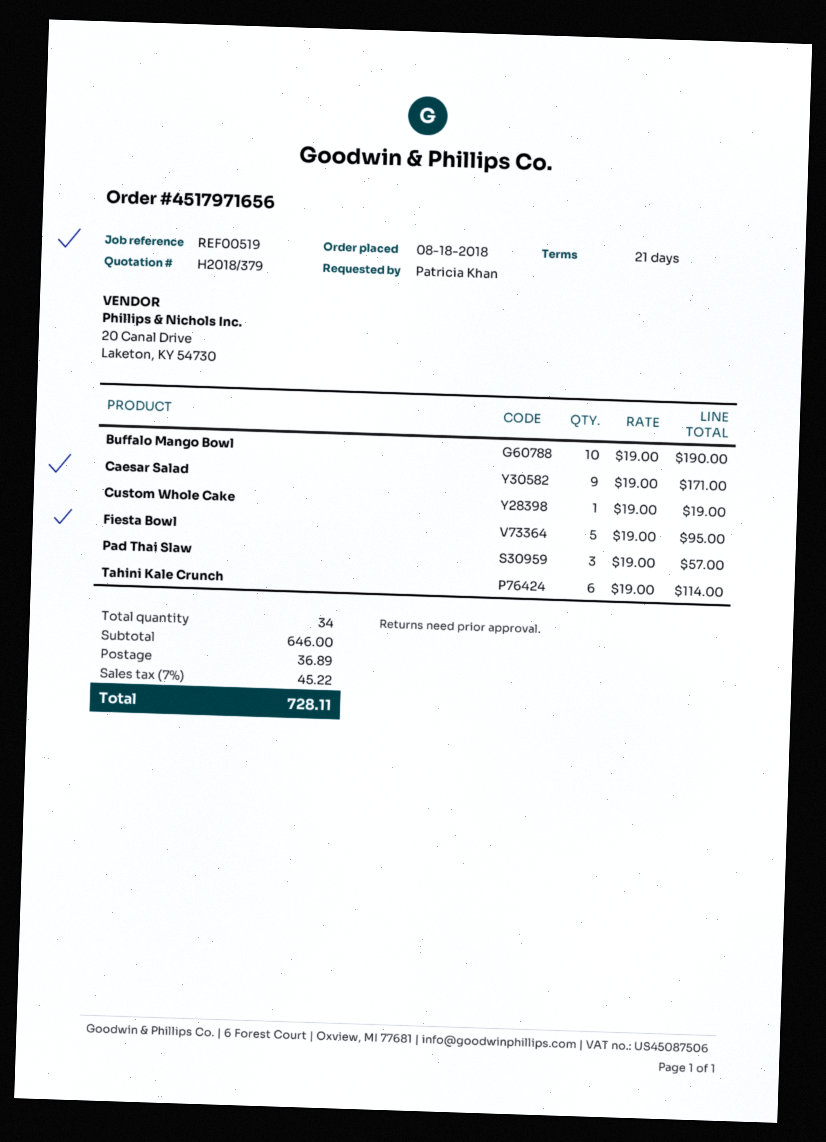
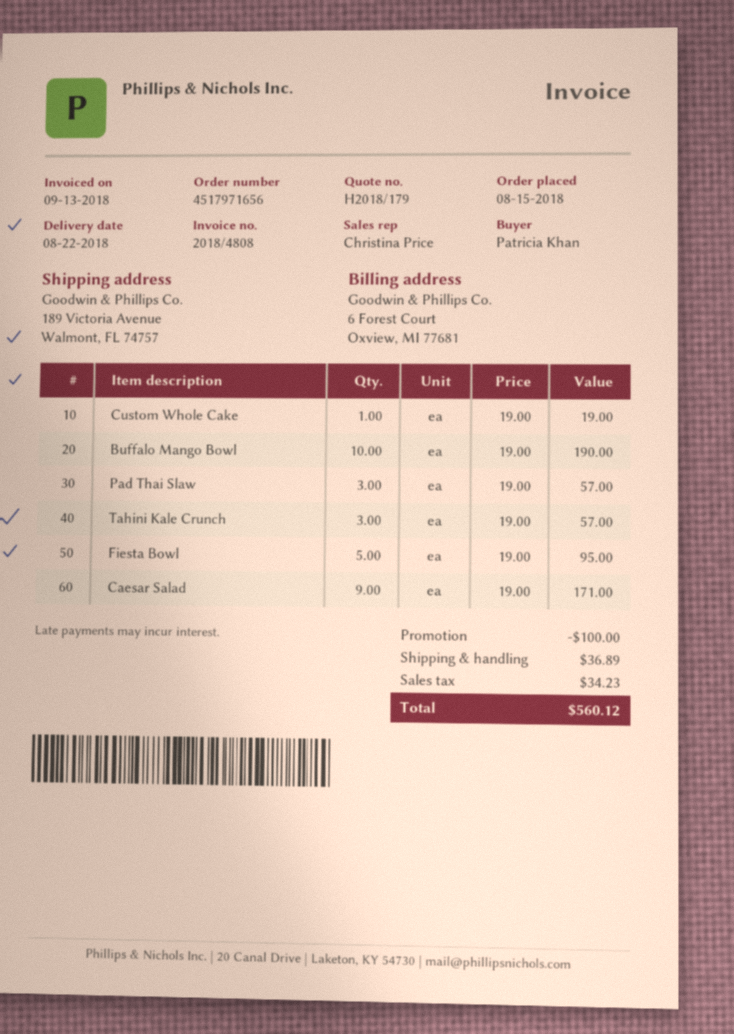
quote number: H2018/379 -> H2018/179
order date: 2018-08-18 -> 2018-08-15
Tahini Kale Crunch: 6 x 19.00 = 114.00 -> 3 x 19.00 = 57.00
discount: none -> 100.00
tax: 45.22 -> 34.23
total: 728.11 -> 560.12

